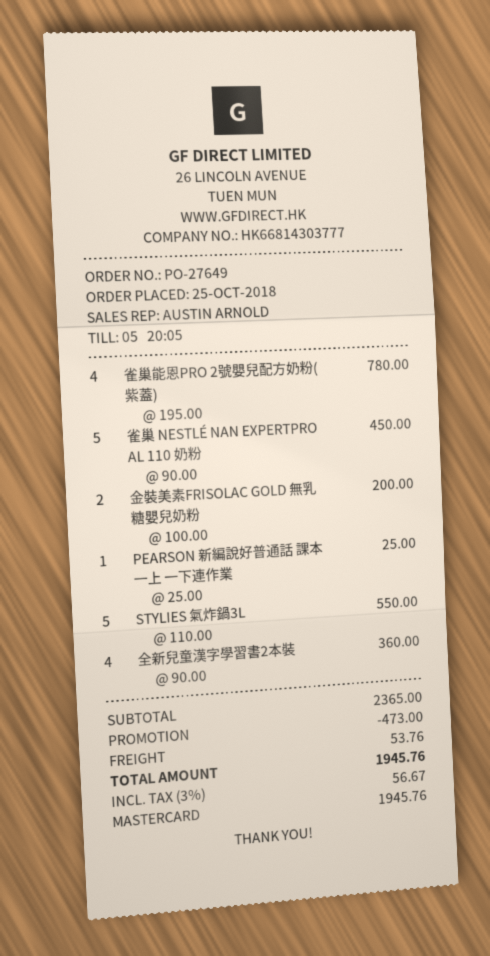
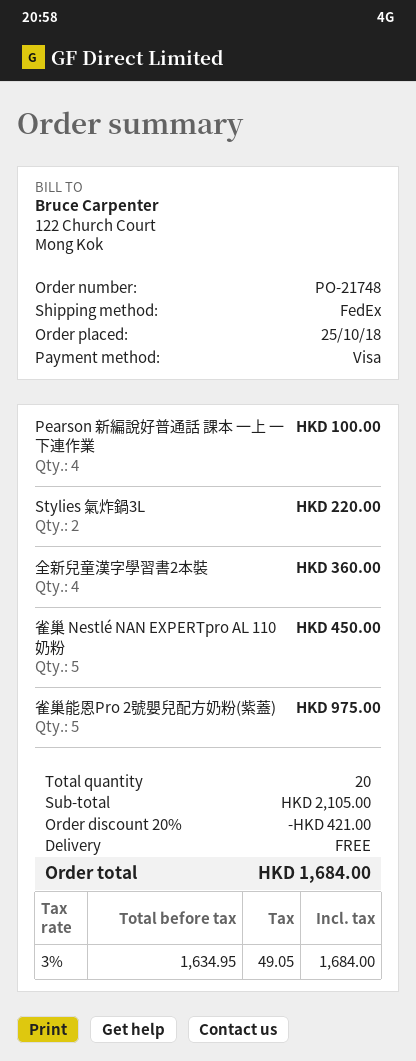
order number: PO-27649 -> PO-21748
payment method: Mastercard -> Visa
雀巢能恩PRO 2號嬰兒配方奶粉(紫蓋): 4 for 780.00 -> 5 for 975.00
金裝美素FRISOLAC GOLD 無乳糖嬰兒奶粉: 2 for 200.00 -> none
PEARSON 新編說好普通話 課本 一上 一下連作業: 1 for 25.00 -> 4 for 100.00
STYLIES 氣炸鍋3L: 5 for 550.00 -> 2 for 220.00
subtotal: 2365.00 -> 2105.00
discount: 473.00 -> 421.00
shipping: 53.76 -> 0.00
tax: 3% = 56.67 -> 3% = 49.05
total: 1945.76 -> 1684.00

